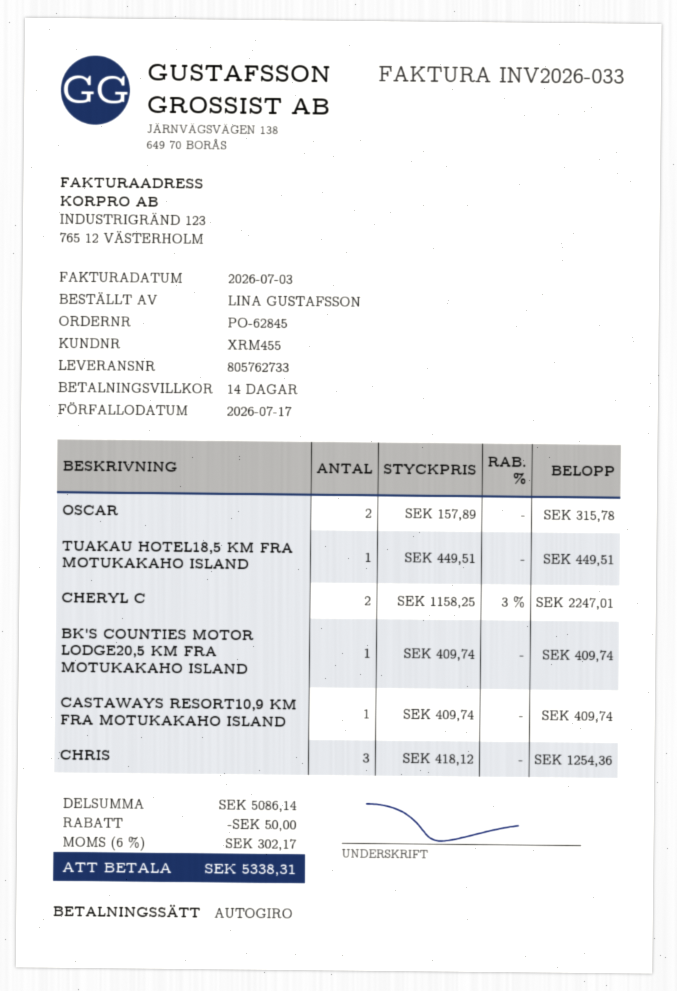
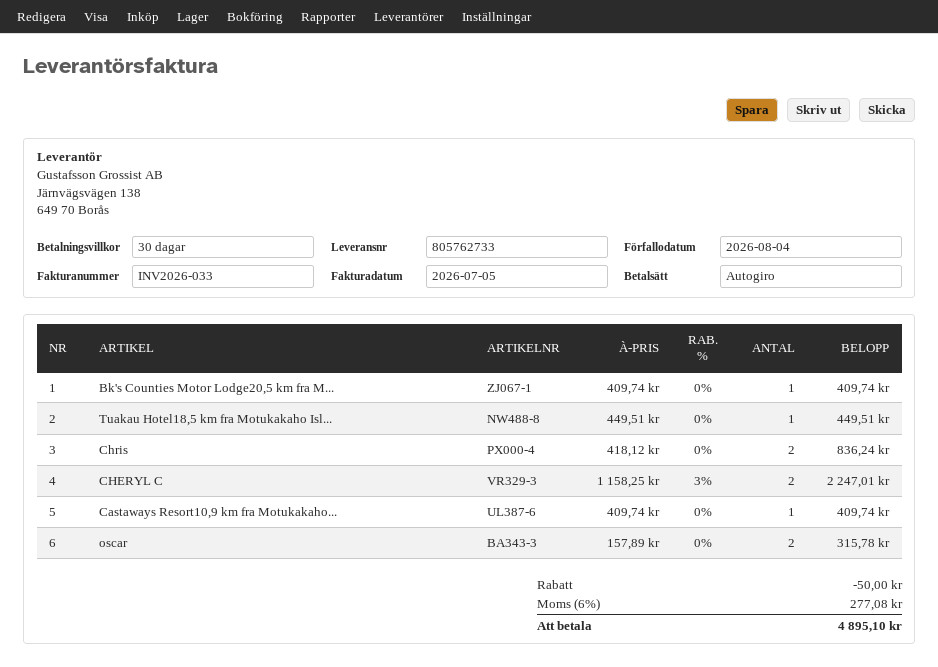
invoice date: 2026-07-03 -> 2026-07-05
payment terms: 14 days -> 30 days
due date: 2026-07-17 -> 2026-08-04
CHRIS: 3 x 418.12 = 1254.36 -> 2 x 418.12 = 836.24
tax: 6% = 302.17 -> 6% = 277.08
total: 5338.31 -> 4895.10

